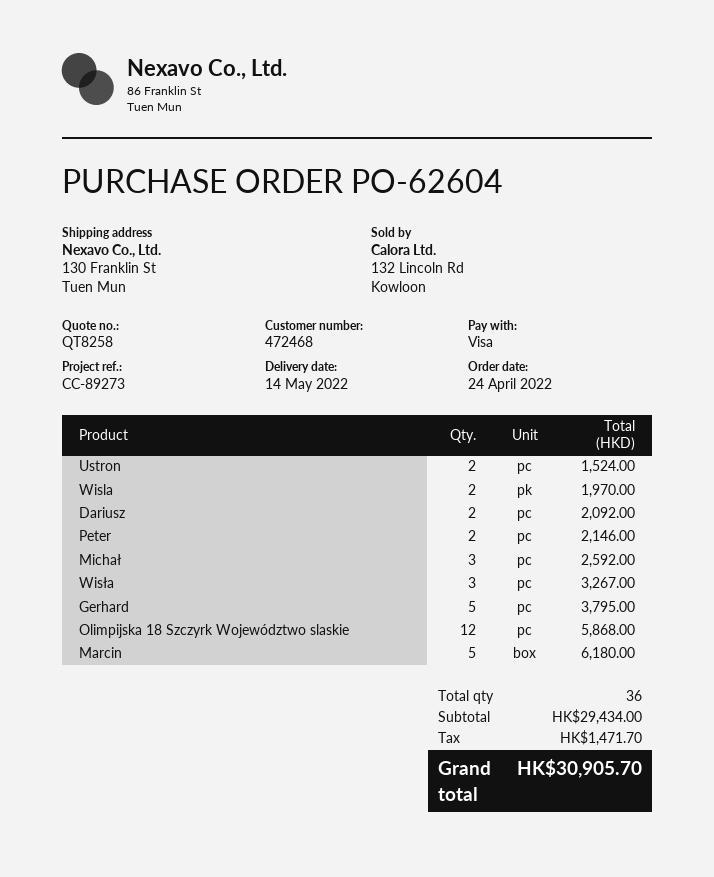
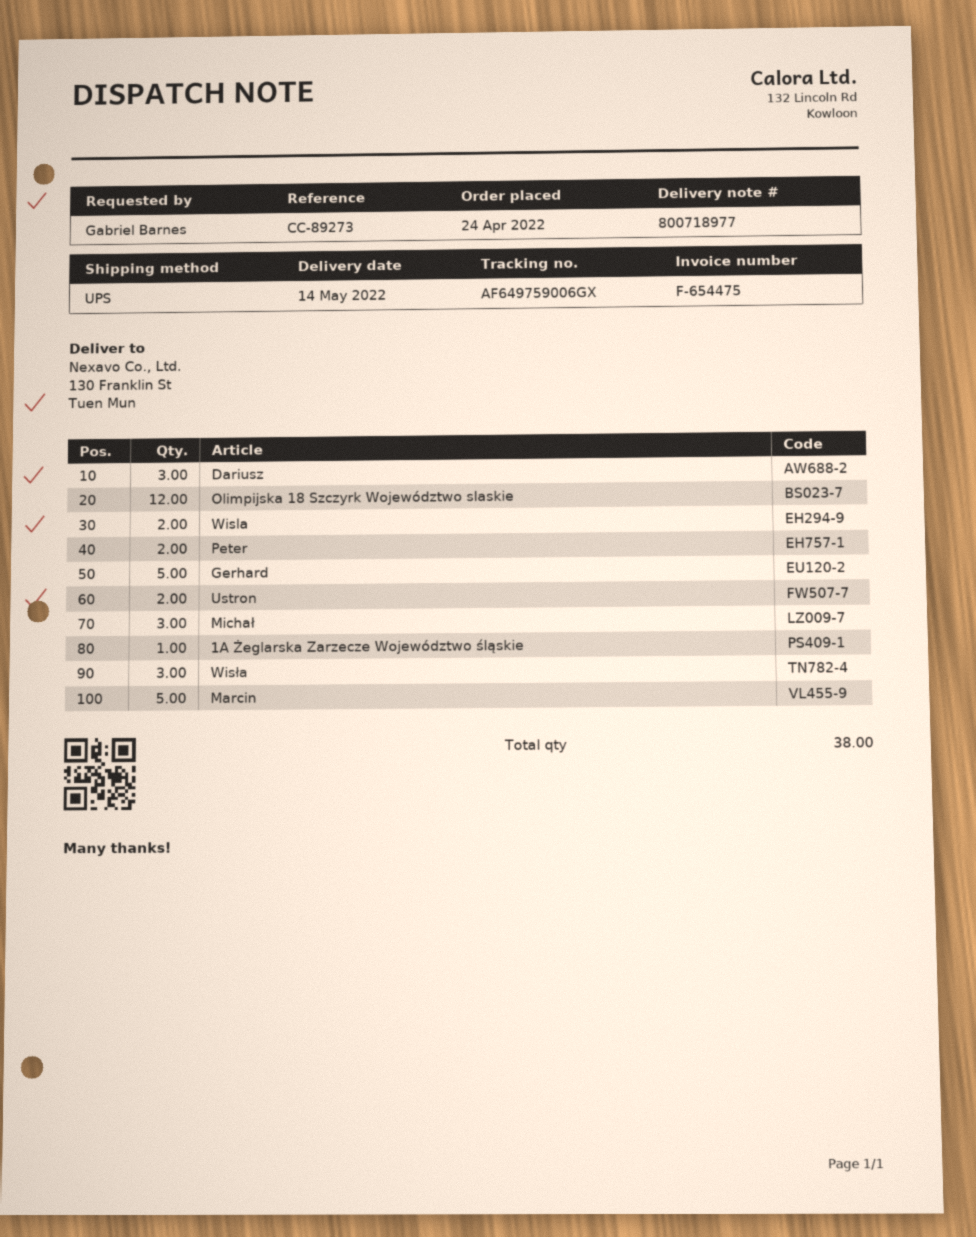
Dariusz: 2 -> 3
1A Żeglarska Zarzecze Województwo śląskie: none -> 1
total quantity: 36 -> 38

